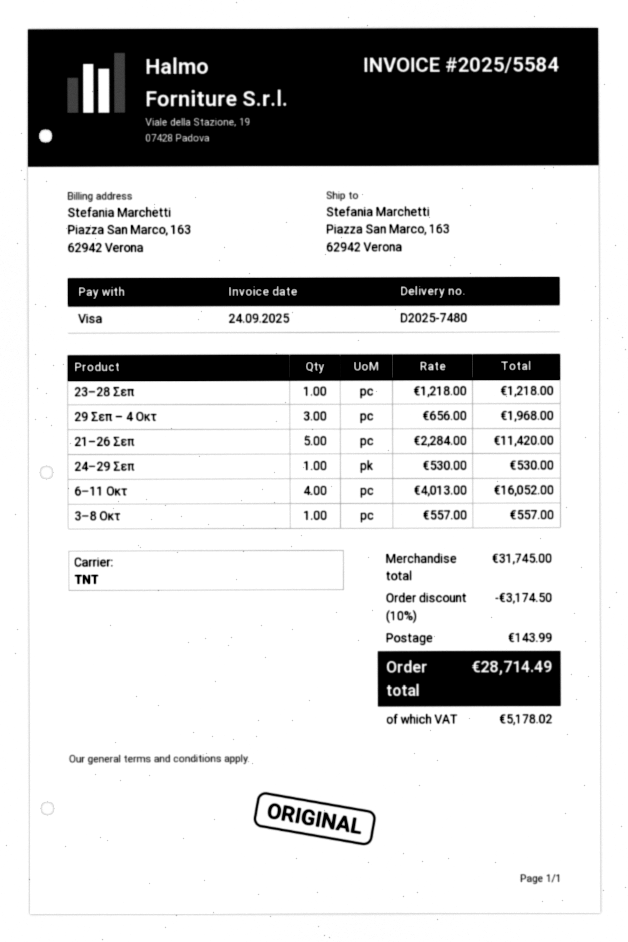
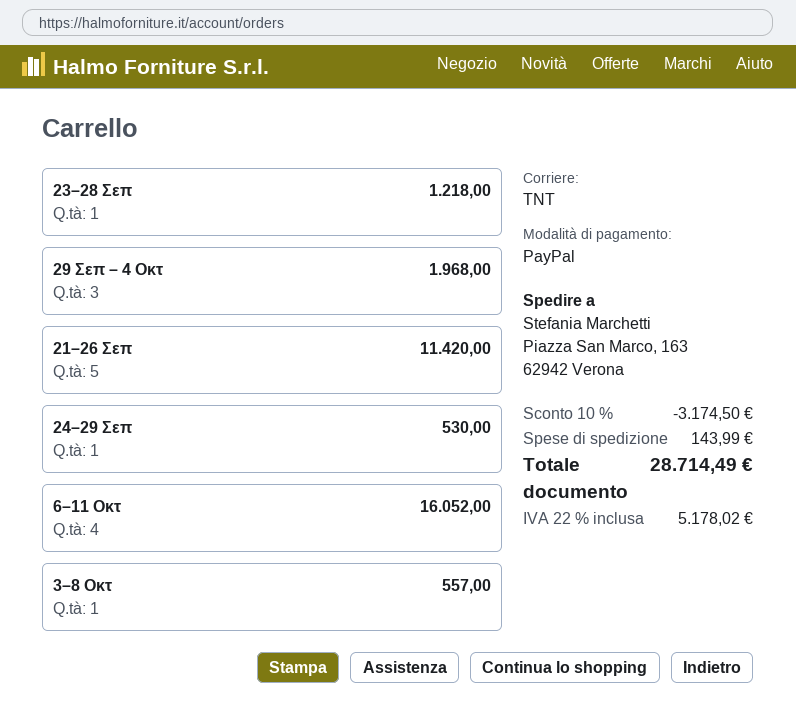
payment method: Visa -> PayPal

